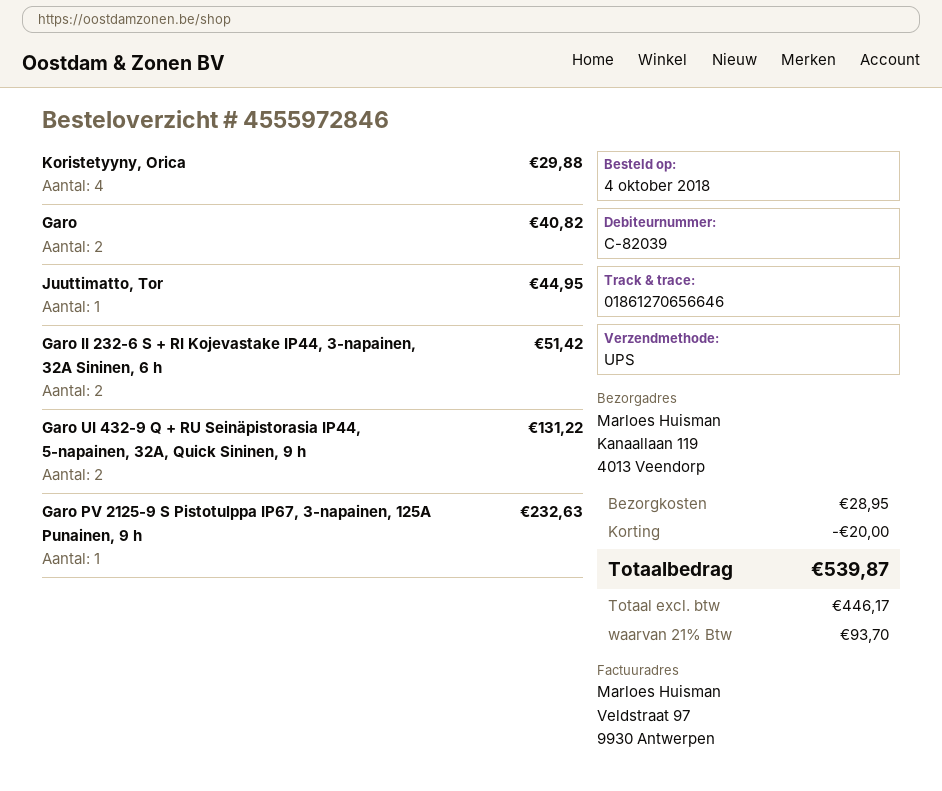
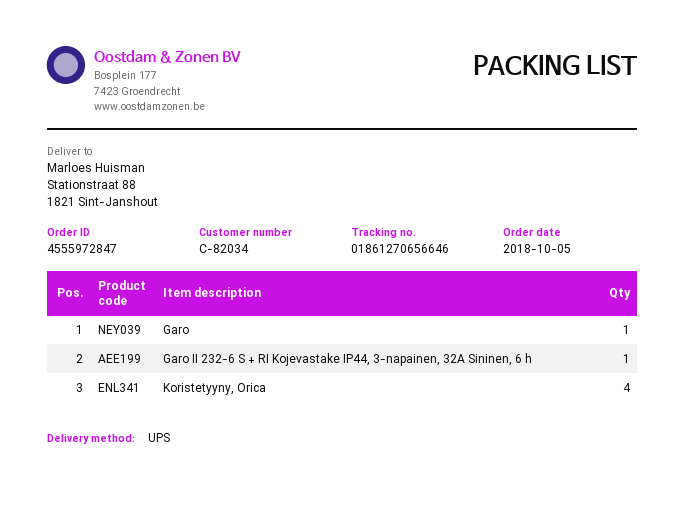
order number: 4555972846 -> 4555972847
order date: 2018-10-04 -> 2018-10-05
customer number: C-82039 -> C-82034
ship to: Kanaallaan 119, 4013 Veendorp -> Stationstraat 88, 1821 Sint-Janshout
Garo: 2 -> 1
Juuttimatto, Tor: 1 -> none
Garo II 232-6 S + RI Kojevastake IP44, 3-napainen, 32A Sininen, 6 h: 2 -> 1
Garo UI 432-9 Q + RU Seinäpistorasia IP44, 5-napainen, 32A, Quick Sininen, 9 h: 2 -> none
Garo PV 2125-9 S Pistotulppa IP67, 3-napainen, 125A Punainen, 9 h: 1 -> none

